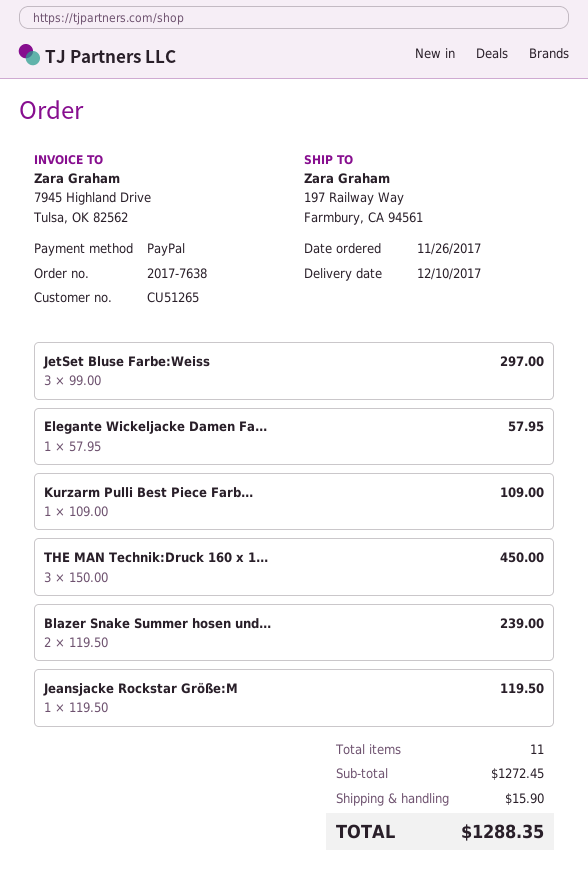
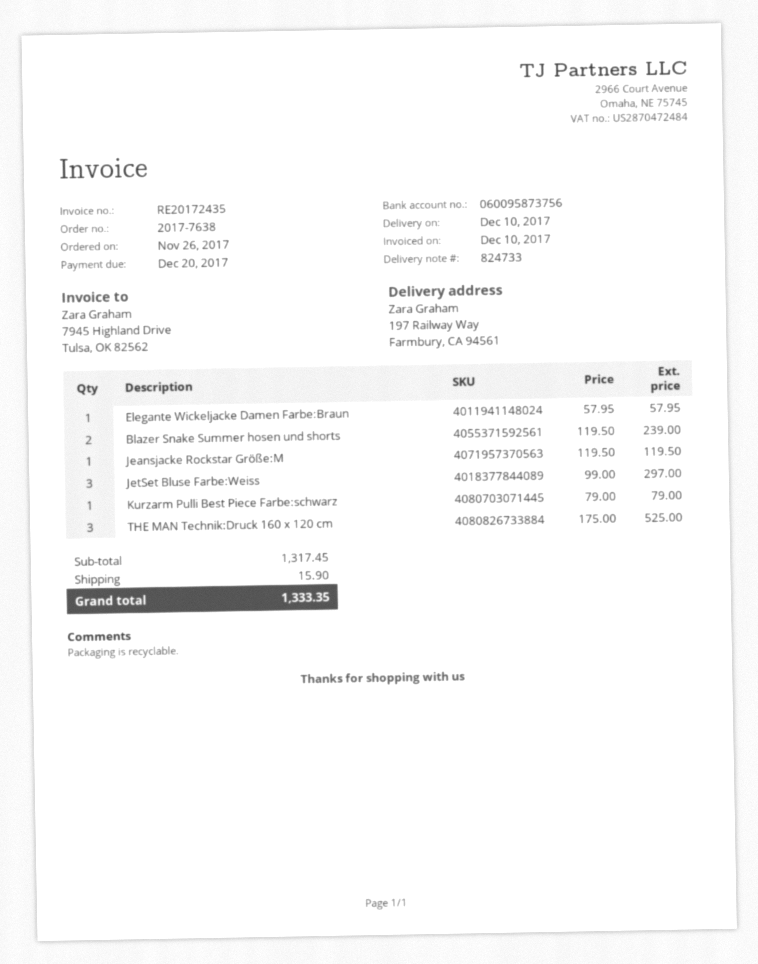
Kurzarm Pulli Best Piece Farb...: 1 x 109.00 = 109.00 -> 1 x 79.00 = 79.00
THE MAN Technik:Druck 160 x 1...: 3 x 150.00 = 450.00 -> 3 x 175.00 = 525.00
subtotal: 1272.45 -> 1317.45
total: 1288.35 -> 1333.35

